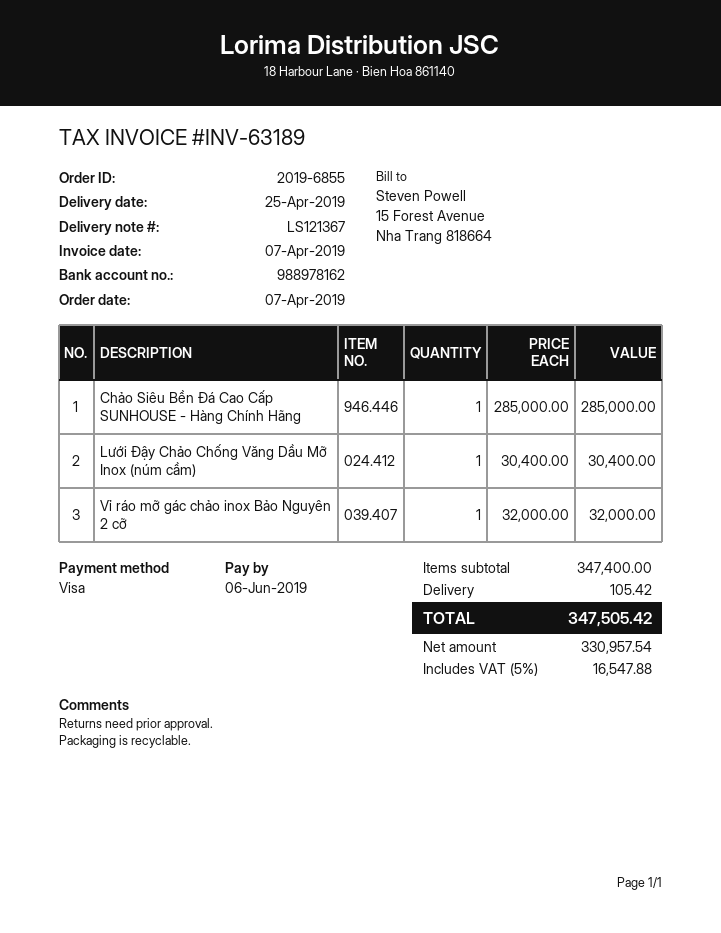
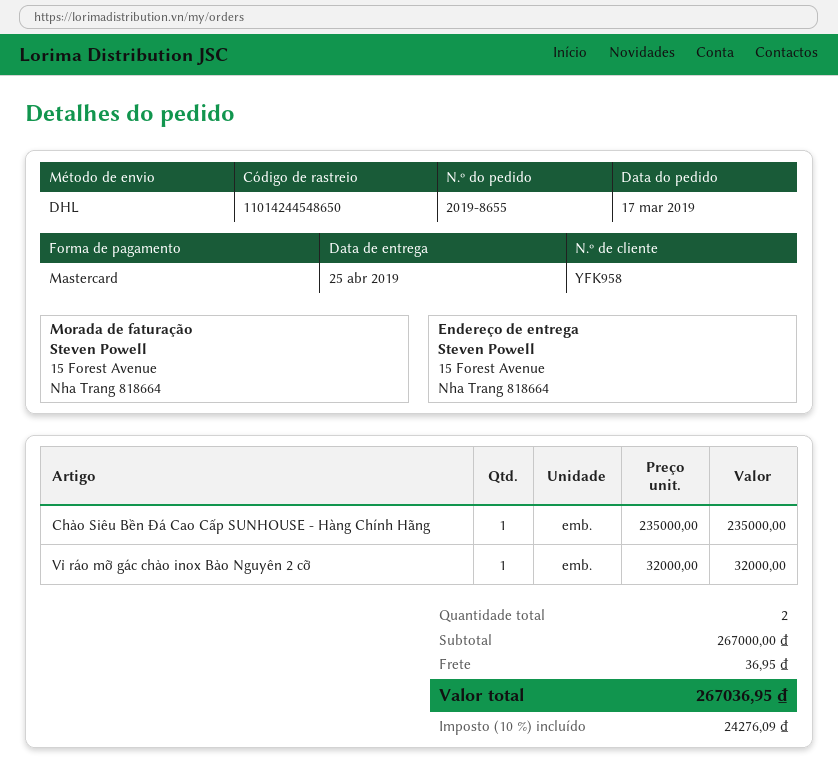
order number: 2019-6855 -> 2019-8655
order date: 2019-04-07 -> 2019-03-17
payment method: Visa -> Mastercard
Chảo Siêu Bền Đá Cao Cấp SUNHOUSE - Hàng Chính Hãng: 1 x 285000.00 = 285000.00 -> 1 x 235000.00 = 235000.00
Lưới Đậy Chảo Chống Văng Dầu Mỡ Inox (núm cầm): 1 x 30400.00 = 30400.00 -> none
subtotal: 347400.00 -> 267000.00
shipping: 105.42 -> 36.95
tax: 5% = 16547.88 -> 10% = 24276.09
total: 347505.42 -> 267036.95

